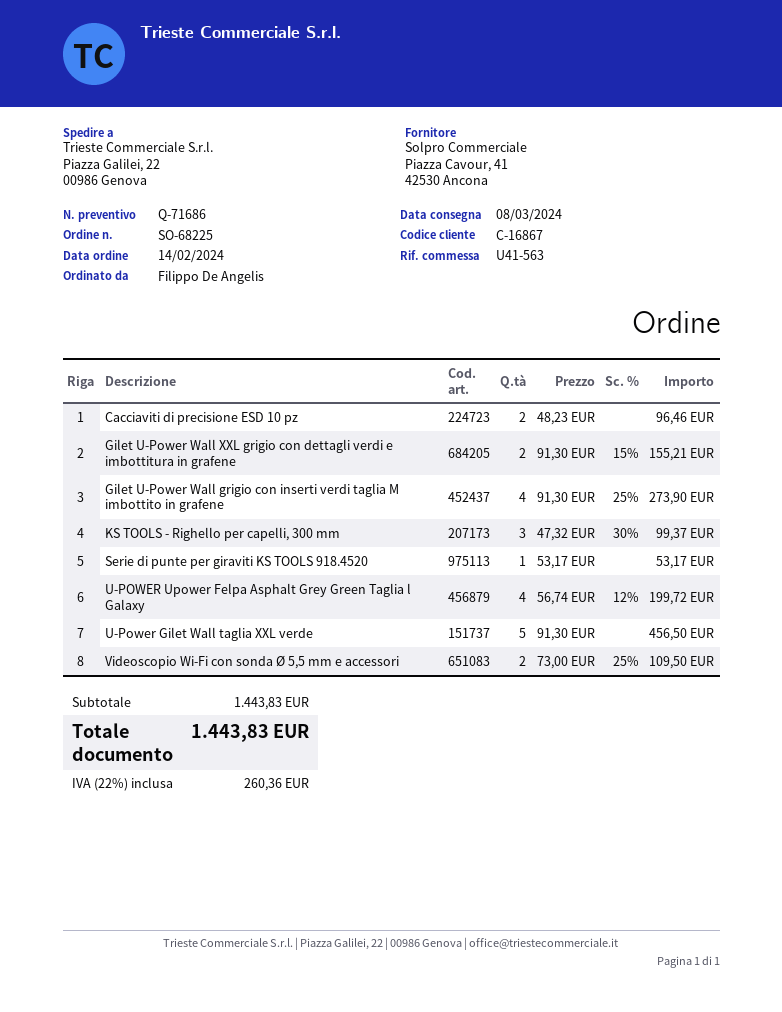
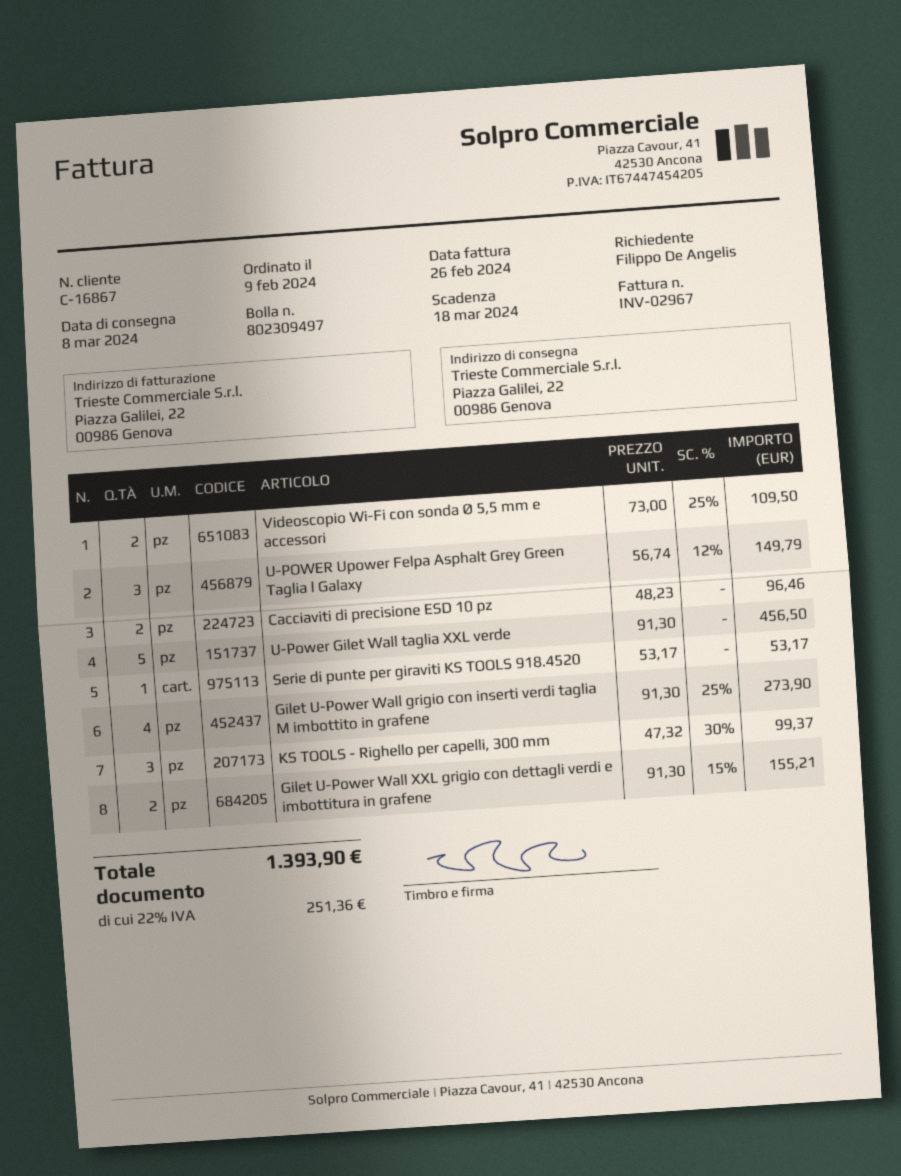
order date: 2024-02-14 -> 2024-02-09
U-POWER Upower Felpa Asphalt Grey Green Taglia l Galaxy: 4 x 56.74 - 12% = 199.72 -> 3 x 56.74 - 12% = 149.79
tax: 22% = 260.36 -> 22% = 251.36
total: 1443.83 -> 1393.90

